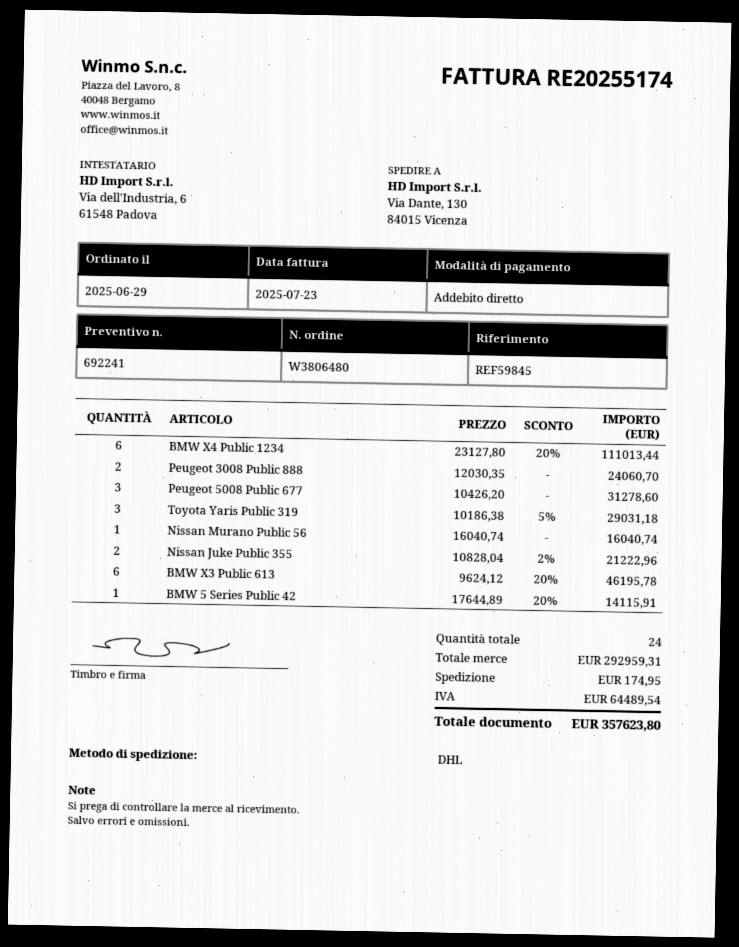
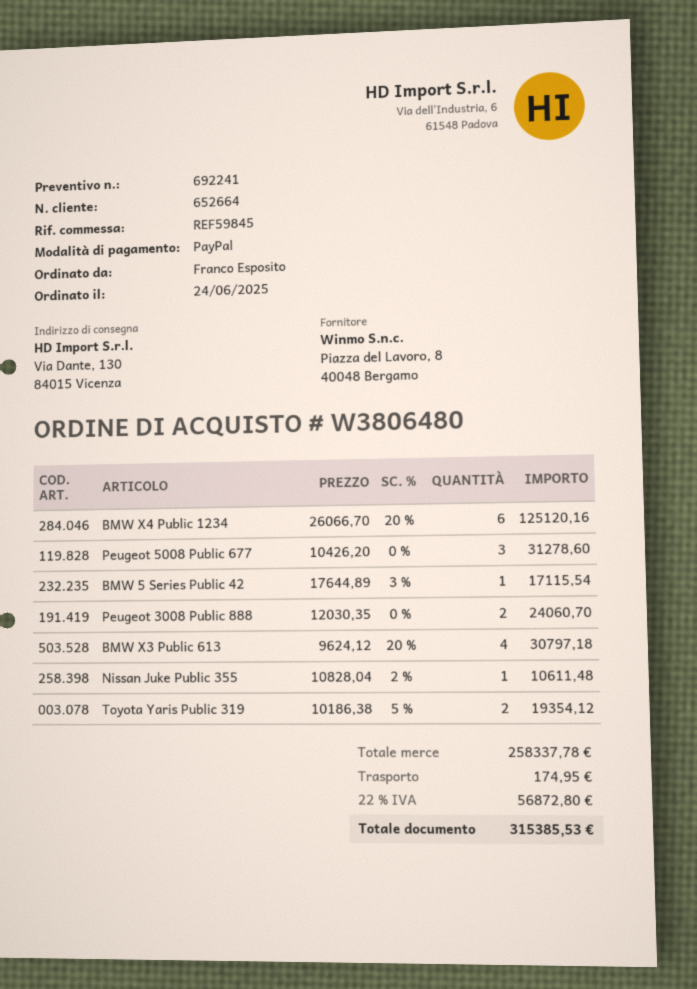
order date: 2025-06-29 -> 2025-06-24
payment method: direct debit -> PayPal
BMW X4 Public 1234: 6 x 23127.80 - 20% = 111013.44 -> 6 x 26066.70 - 20% = 125120.16
Toyota Yaris Public 319: 3 x 10186.38 - 5% = 29031.18 -> 2 x 10186.38 - 5% = 19354.12
Nissan Murano Public 56: 1 x 16040.74 = 16040.74 -> none
Nissan Juke Public 355: 2 x 10828.04 - 2% = 21222.96 -> 1 x 10828.04 - 2% = 10611.48
BMW X3 Public 613: 6 x 9624.12 - 20% = 46195.78 -> 4 x 9624.12 - 20% = 30797.18
BMW 5 Series Public 42: 1 x 17644.89 - 20% = 14115.91 -> 1 x 17644.89 - 3% = 17115.54
subtotal: 292959.31 -> 258337.78
tax: 64489.54 -> 56872.80
total: 357623.80 -> 315385.53

